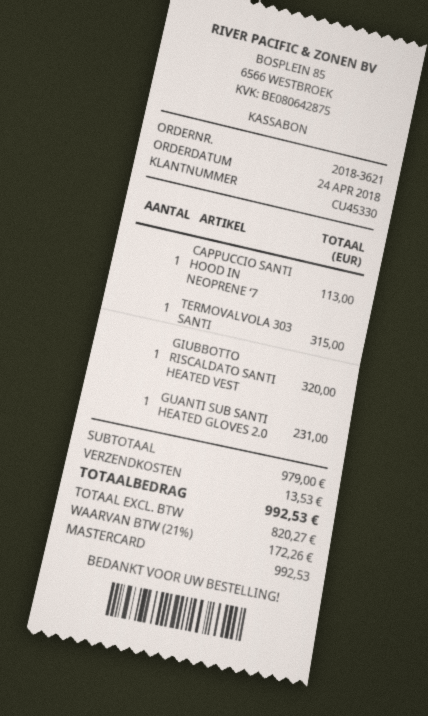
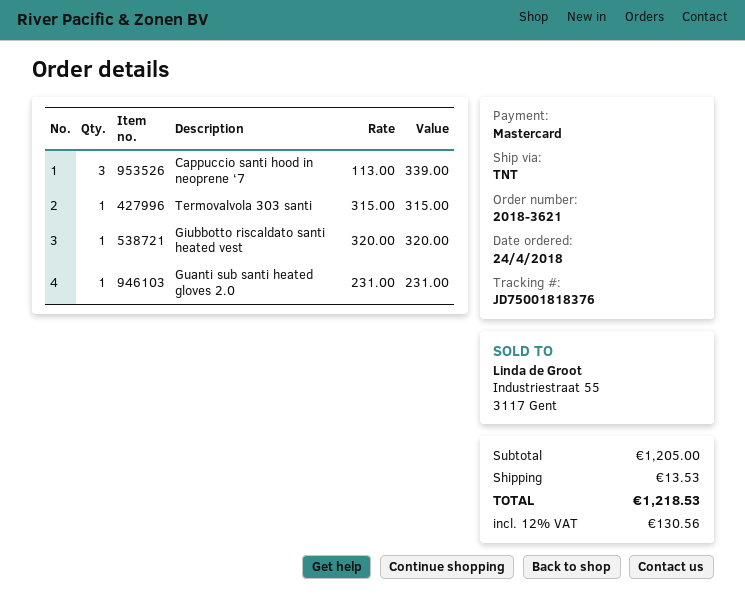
CAPPUCCIO SANTI HOOD IN NEOPRENE ‘7: 1 for 113.00 -> 3 for 339.00
subtotal: 979.00 -> 1205.00
tax: 21% = 172.26 -> 12% = 130.56
total: 992.53 -> 1218.53

